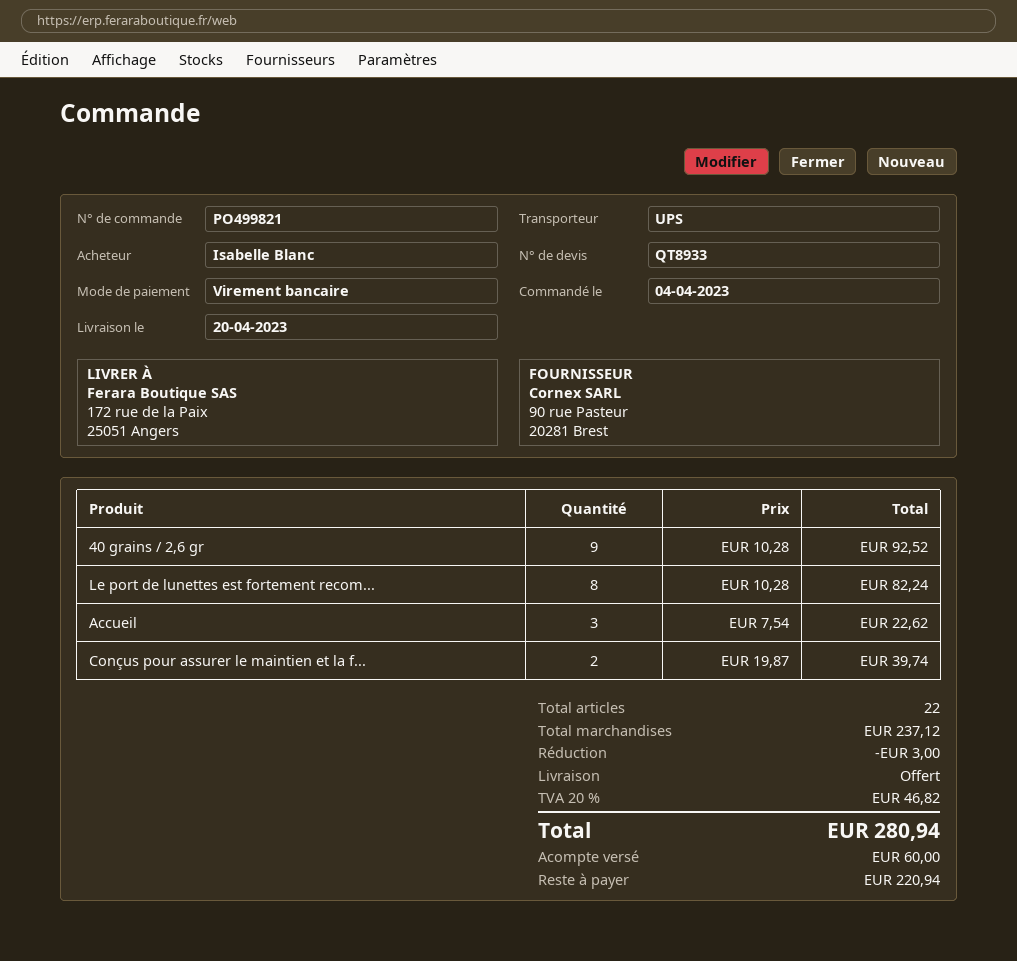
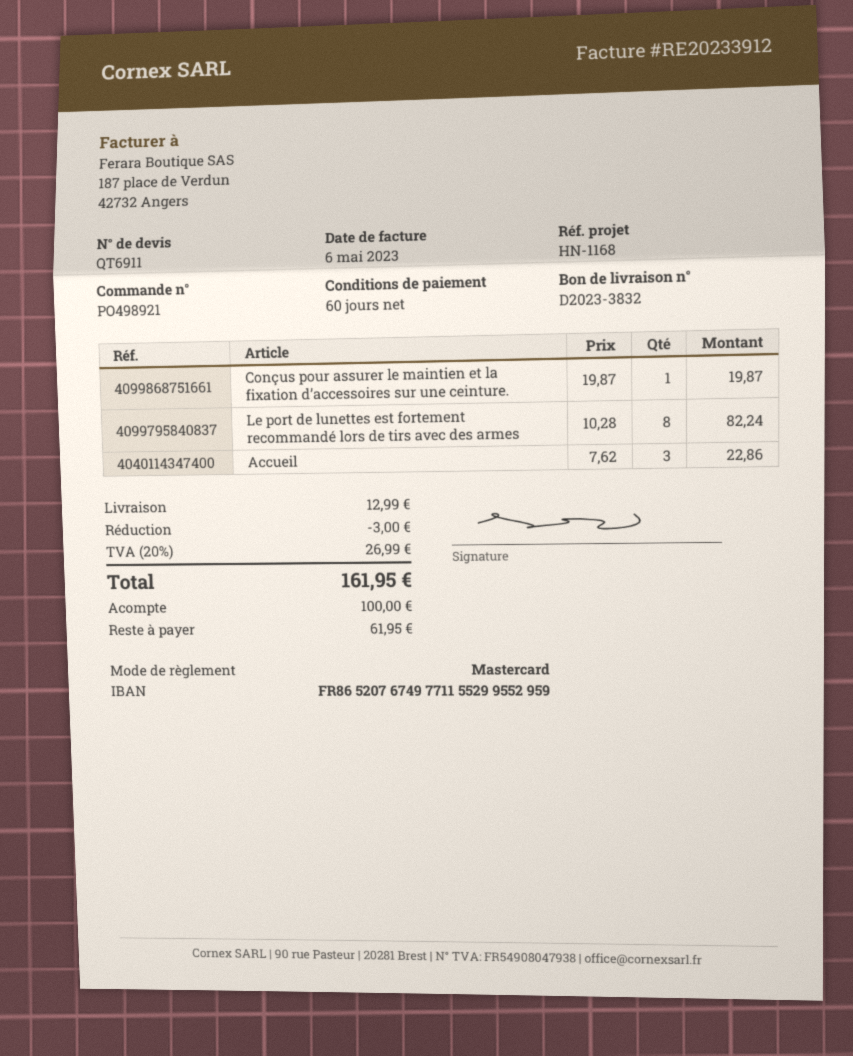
quote number: QT8933 -> QT6911
order number: PO499821 -> PO498921
payment method: bank transfer -> Mastercard
40 grains / 2,6 gr: 9 x 10.28 = 92.52 -> none
Accueil: 3 x 7.54 = 22.62 -> 3 x 7.62 = 22.86
Conçus pour assurer le maintien et la f...: 2 x 19.87 = 39.74 -> 1 x 19.87 = 19.87
shipping: 0.00 -> 12.99
tax: 20% = 46.82 -> 20% = 26.99
total: 280.94 -> 161.95
deposit: 60.00 -> 100.00
balance: 220.94 -> 61.95

